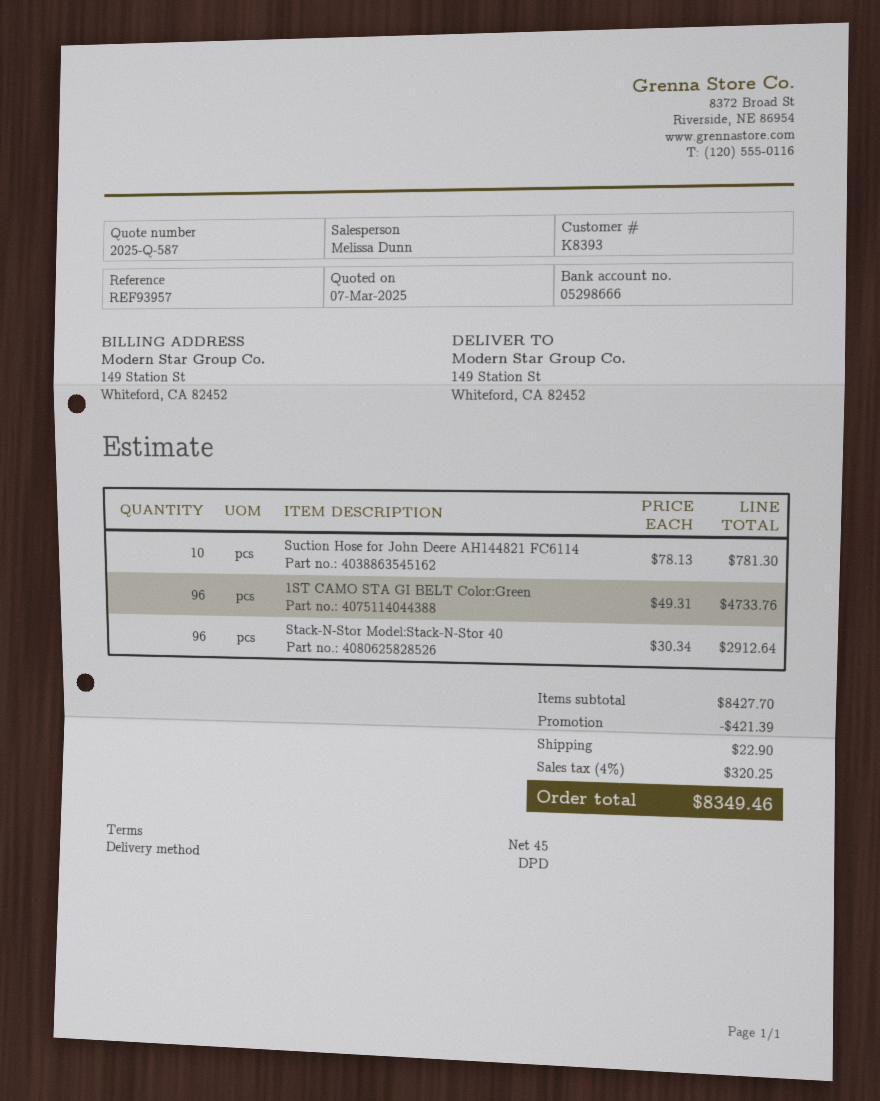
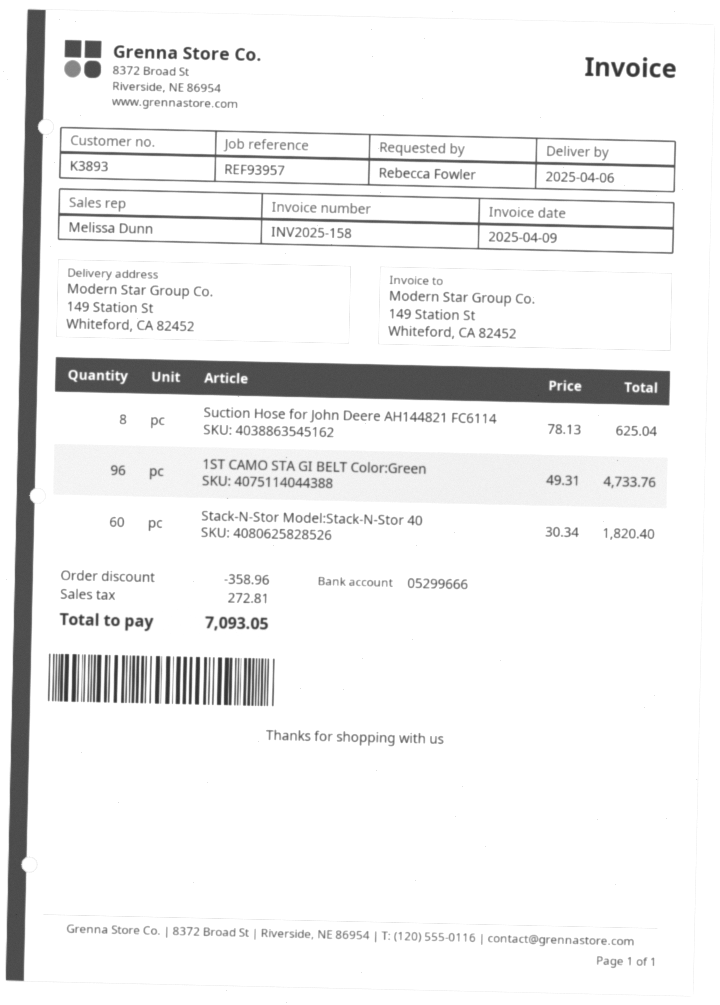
customer number: K8393 -> K3893
bank account: 05298666 -> 05299666
Suction Hose for John Deere AH144821 FC6114: 10 x 78.13 = 781.30 -> 8 x 78.13 = 625.04
Stack-N-Stor Model:Stack-N-Stor 40: 96 x 30.34 = 2912.64 -> 60 x 30.34 = 1820.40
discount: 421.39 -> 358.96
shipping: 22.90 -> none
tax: 320.25 -> 272.81
total: 8349.46 -> 7093.05

